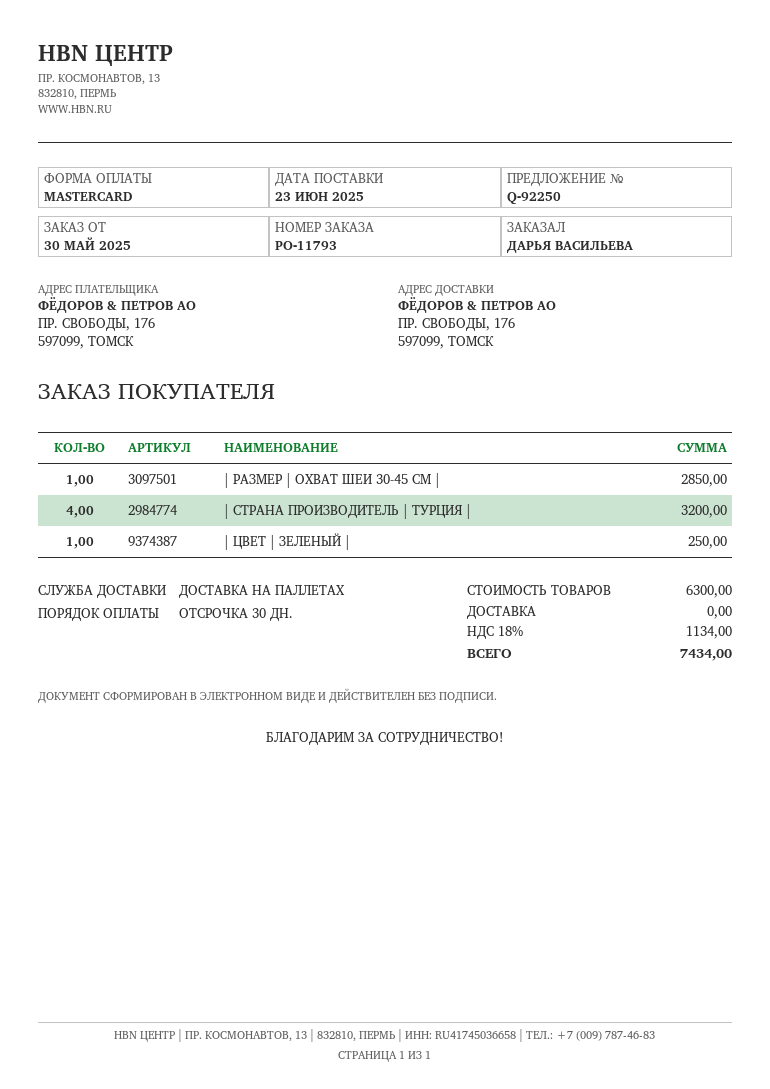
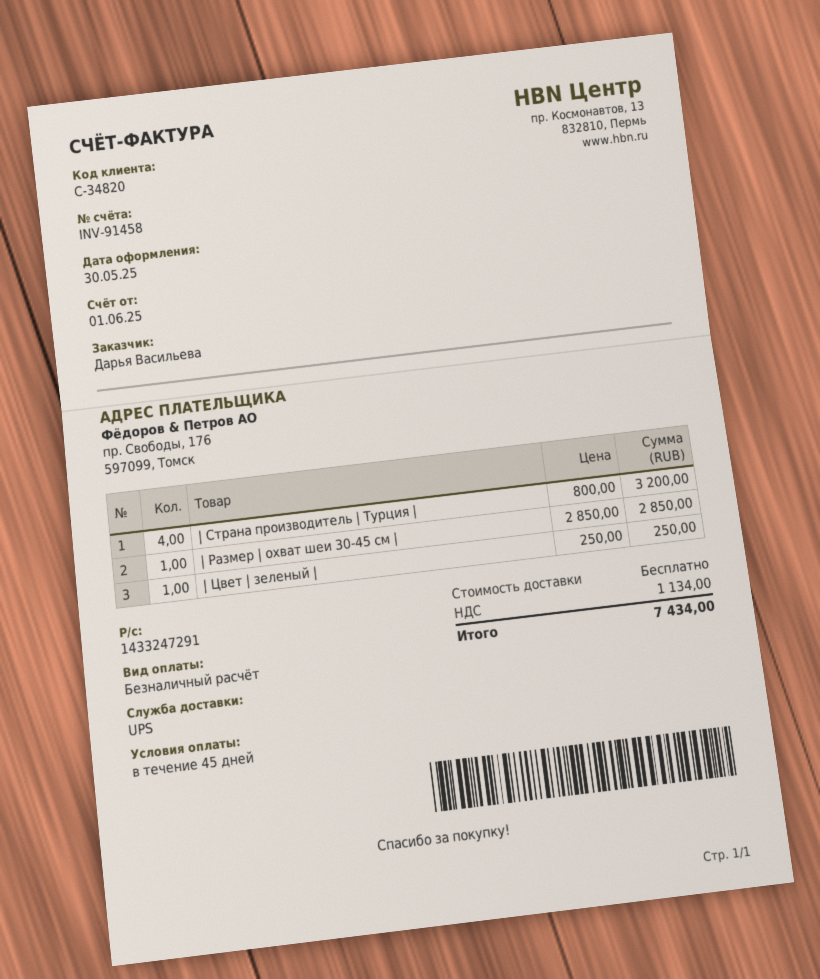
payment terms: 30 days -> 45 days
payment method: Mastercard -> bank transfer
shipping method: pallet freight -> UPS

